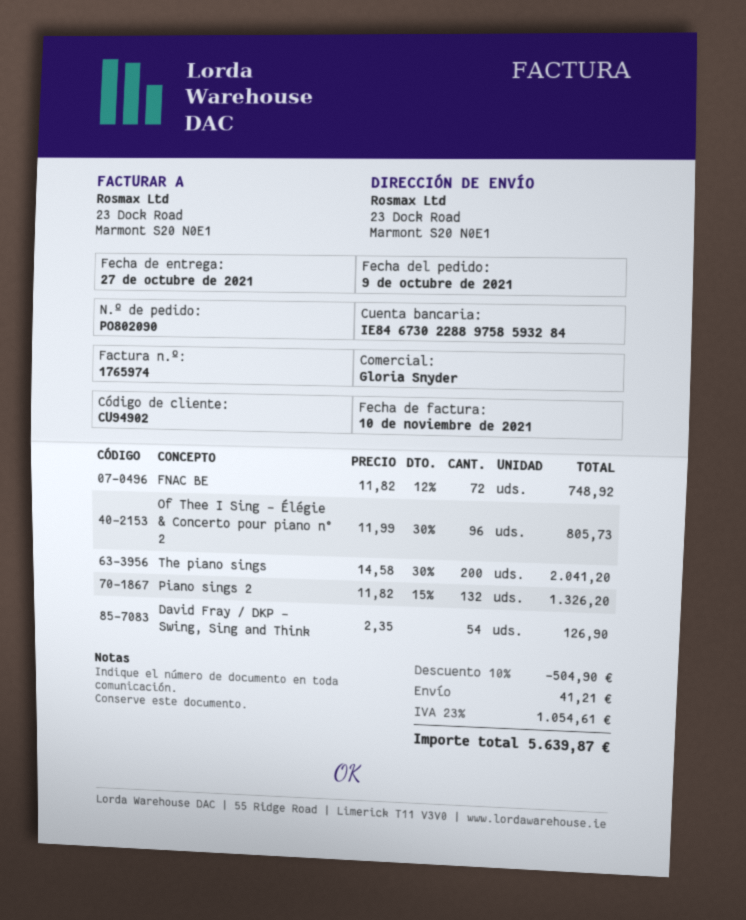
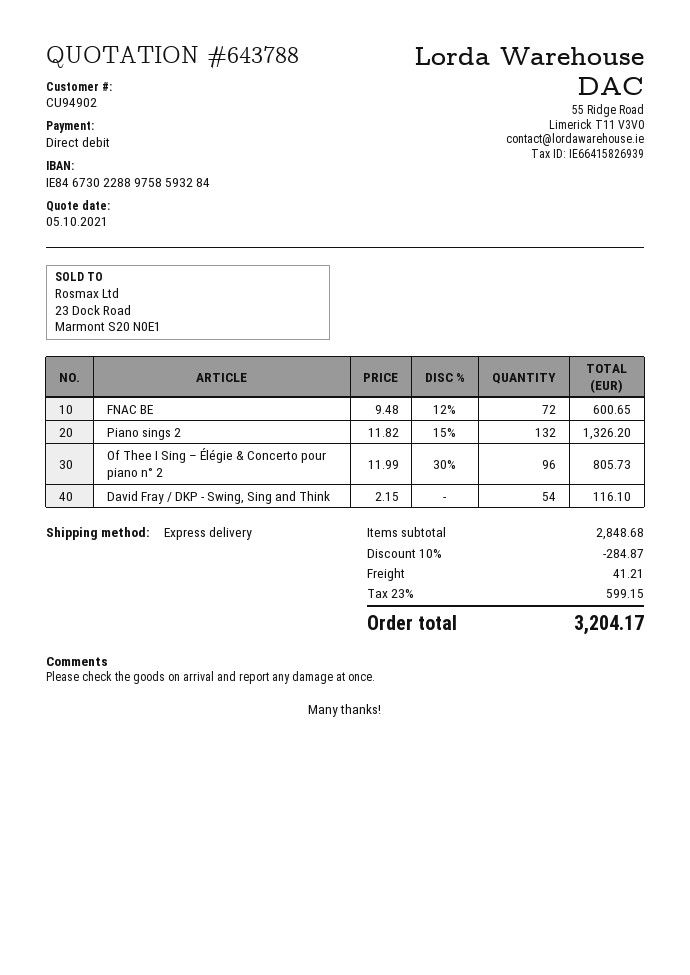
FNAC BE: 72 x 11.82 - 12% = 748.92 -> 72 x 9.48 - 12% = 600.65
The piano sings: 200 x 14.58 - 30% = 2041.20 -> none
David Fray / DKP - Swing, Sing and Think: 54 x 2.35 = 126.90 -> 54 x 2.15 = 116.10
discount: 10% = 504.90 -> 10% = 284.87
tax: 23% = 1054.61 -> 23% = 599.15
total: 5639.87 -> 3204.17

